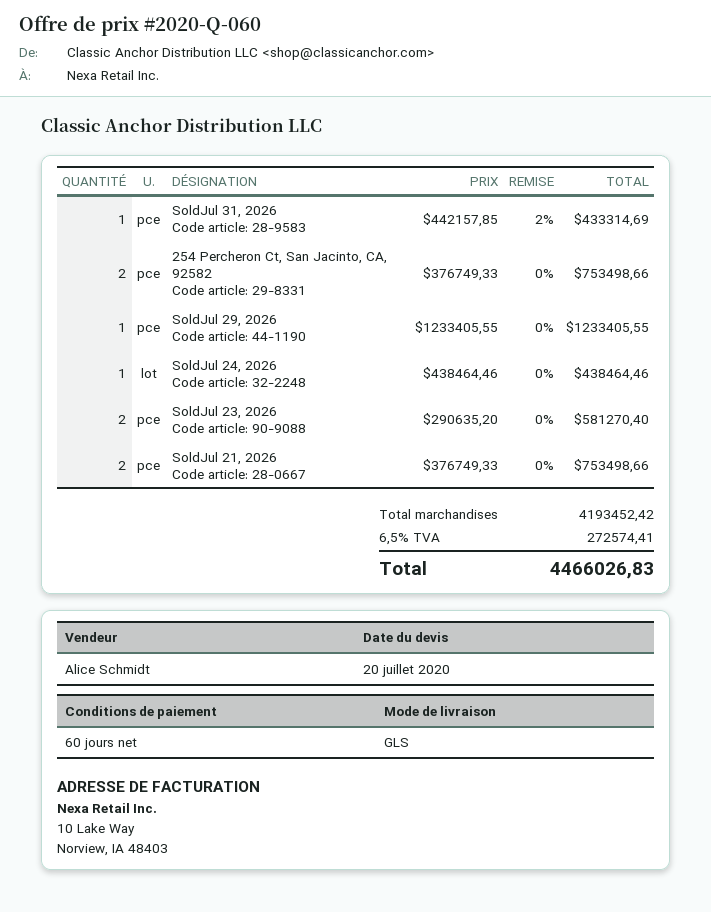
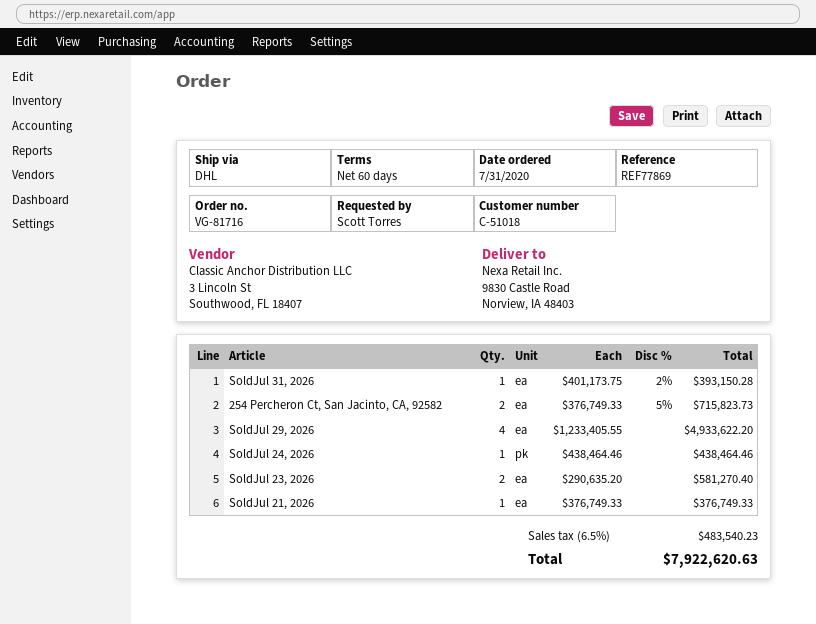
shipping method: GLS -> DHL
SoldJul 31, 2026: 1 x 442157.85 - 2% = 433314.69 -> 1 x 401173.75 - 2% = 393150.28
254 Percheron Ct, San Jacinto, CA, 92582: 2 x 376749.33 = 753498.66 -> 2 x 376749.33 - 5% = 715823.73
SoldJul 29, 2026: 1 x 1233405.55 = 1233405.55 -> 4 x 1233405.55 = 4933622.20
SoldJul 21, 2026: 2 x 376749.33 = 753498.66 -> 1 x 376749.33 = 376749.33
tax: 6.5% = 272574.41 -> 6.5% = 483540.23
total: 4466026.83 -> 7922620.63

